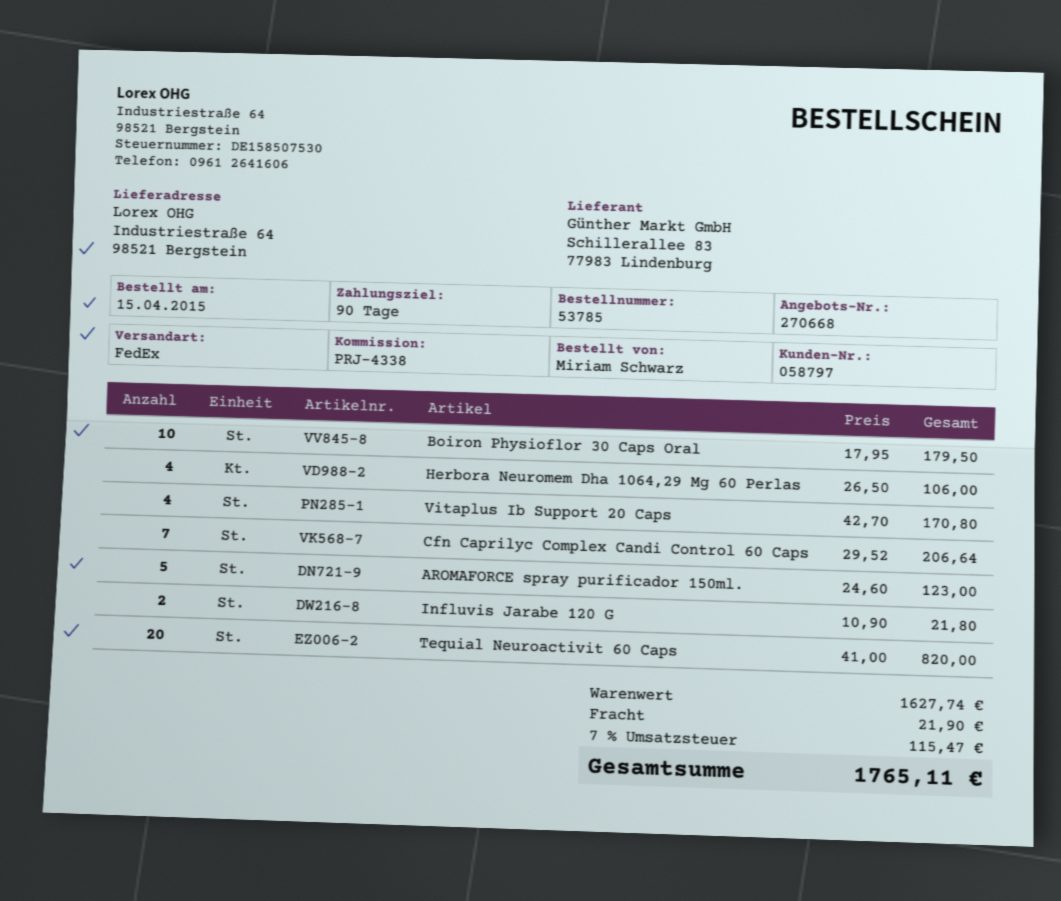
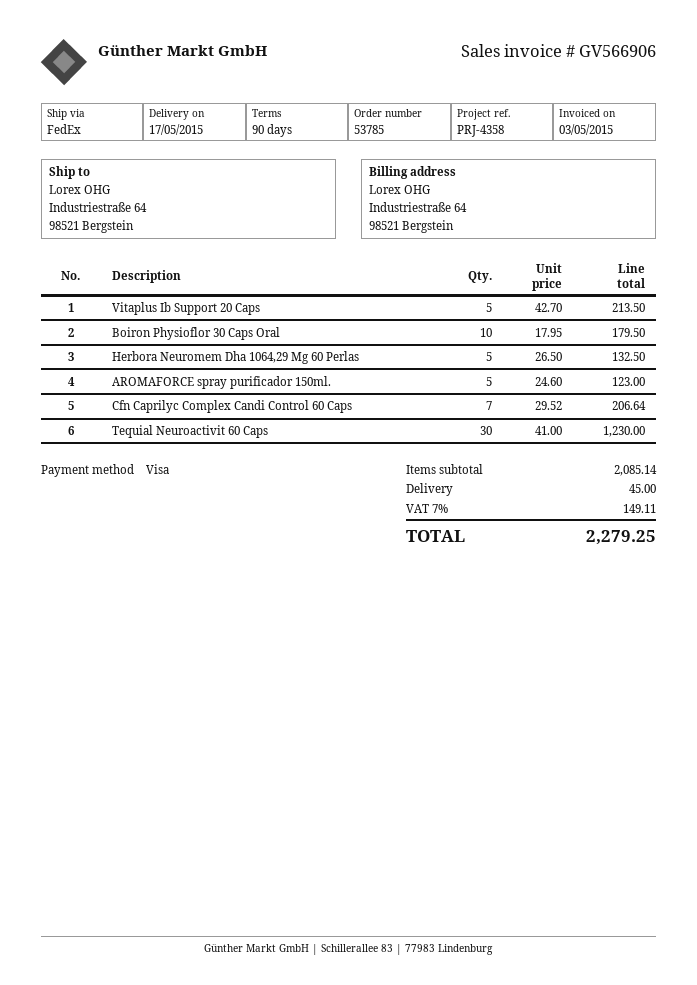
reference: PRJ-4338 -> PRJ-4358
Herbora Neuromem Dha 1064,29 Mg 60 Perlas: 4 x 26.50 = 106.00 -> 5 x 26.50 = 132.50
Vitaplus Ib Support 20 Caps: 4 x 42.70 = 170.80 -> 5 x 42.70 = 213.50
Influvis Jarabe 120 G: 2 x 10.90 = 21.80 -> none
Tequial Neuroactivit 60 Caps: 20 x 41.00 = 820.00 -> 30 x 41.00 = 1230.00
subtotal: 1627.74 -> 2085.14
shipping: 21.90 -> 45.00
tax: 7% = 115.47 -> 7% = 149.11
total: 1765.11 -> 2279.25

